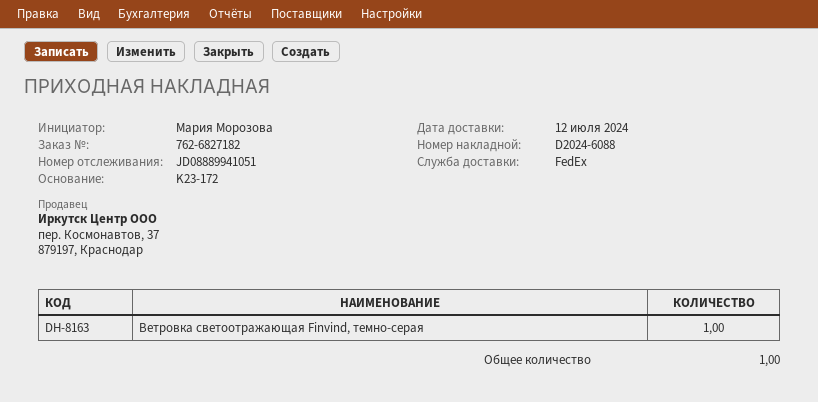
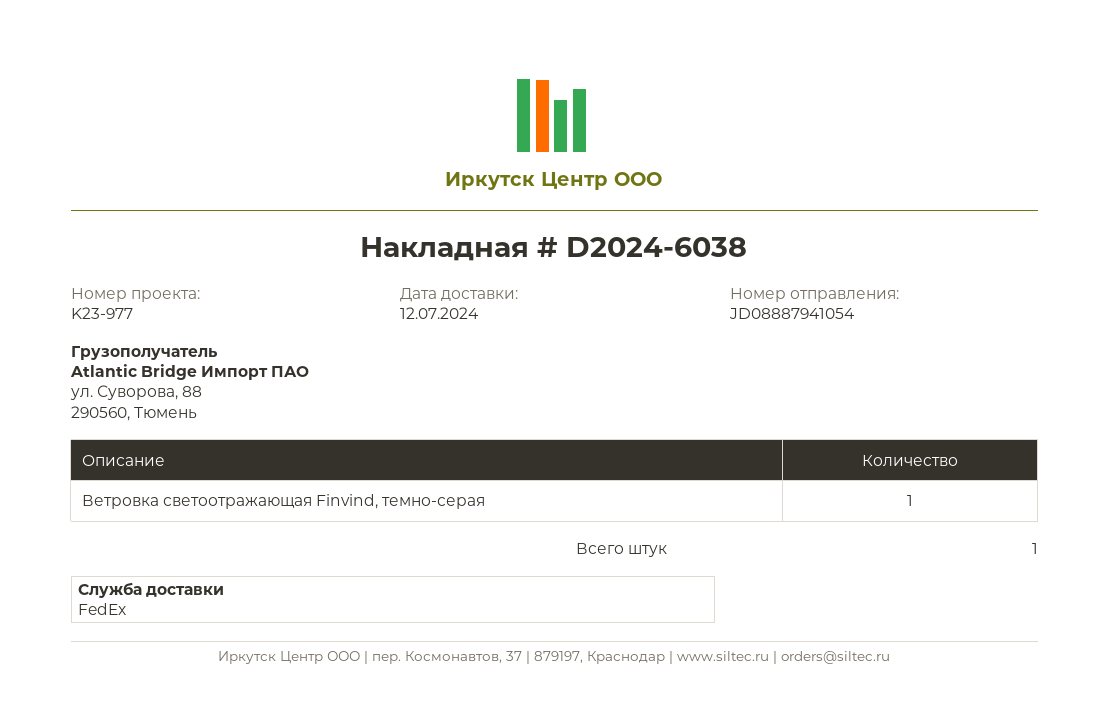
delivery note number: D2024-6088 -> D2024-6038
reference: K23-172 -> K23-977
tracking number: JD08889941051 -> JD08887941054

